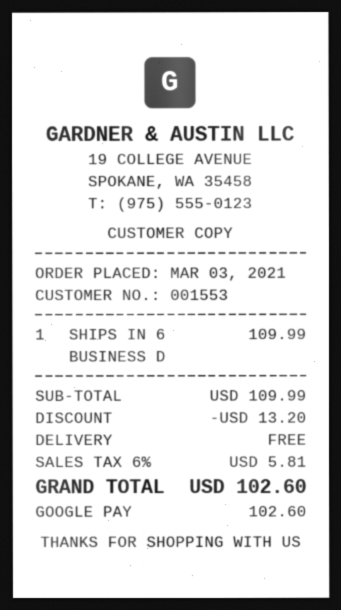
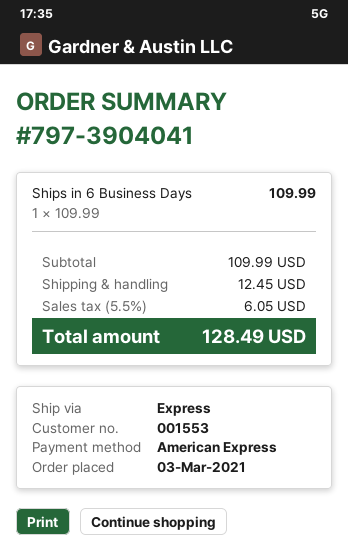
payment method: Google Pay -> American Express
discount: 13.20 -> none
shipping: 0.00 -> 12.45
tax: 6% = 5.81 -> 5.5% = 6.05
total: 102.60 -> 128.49

